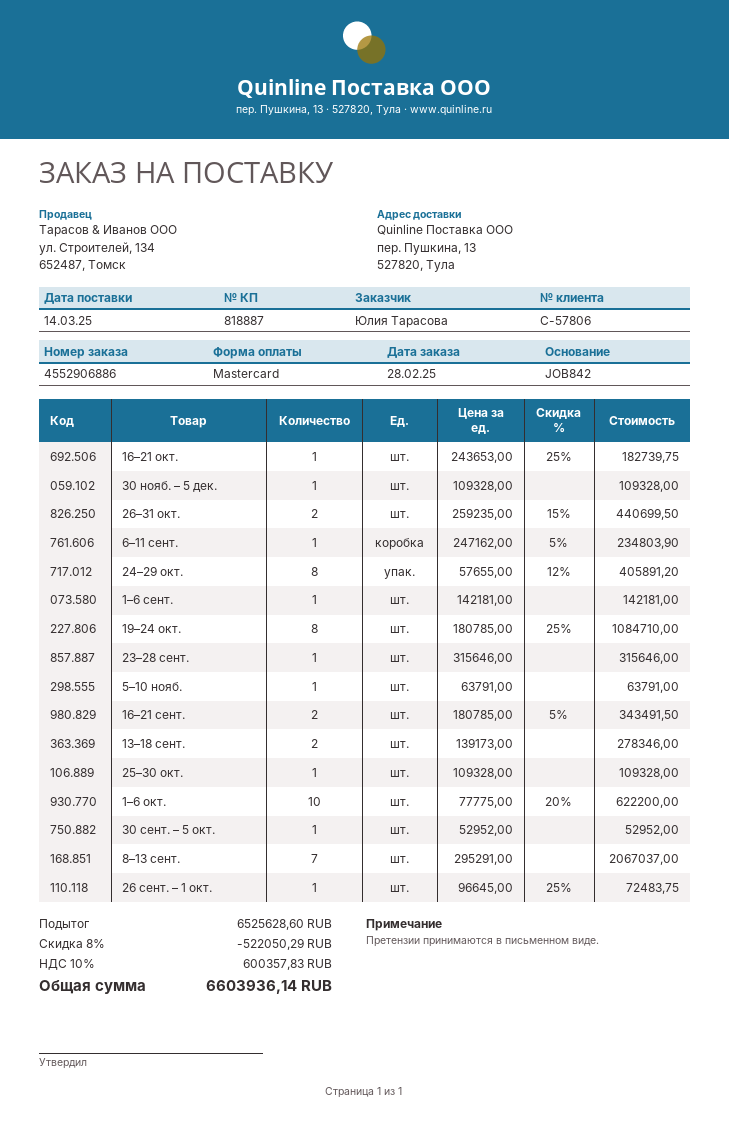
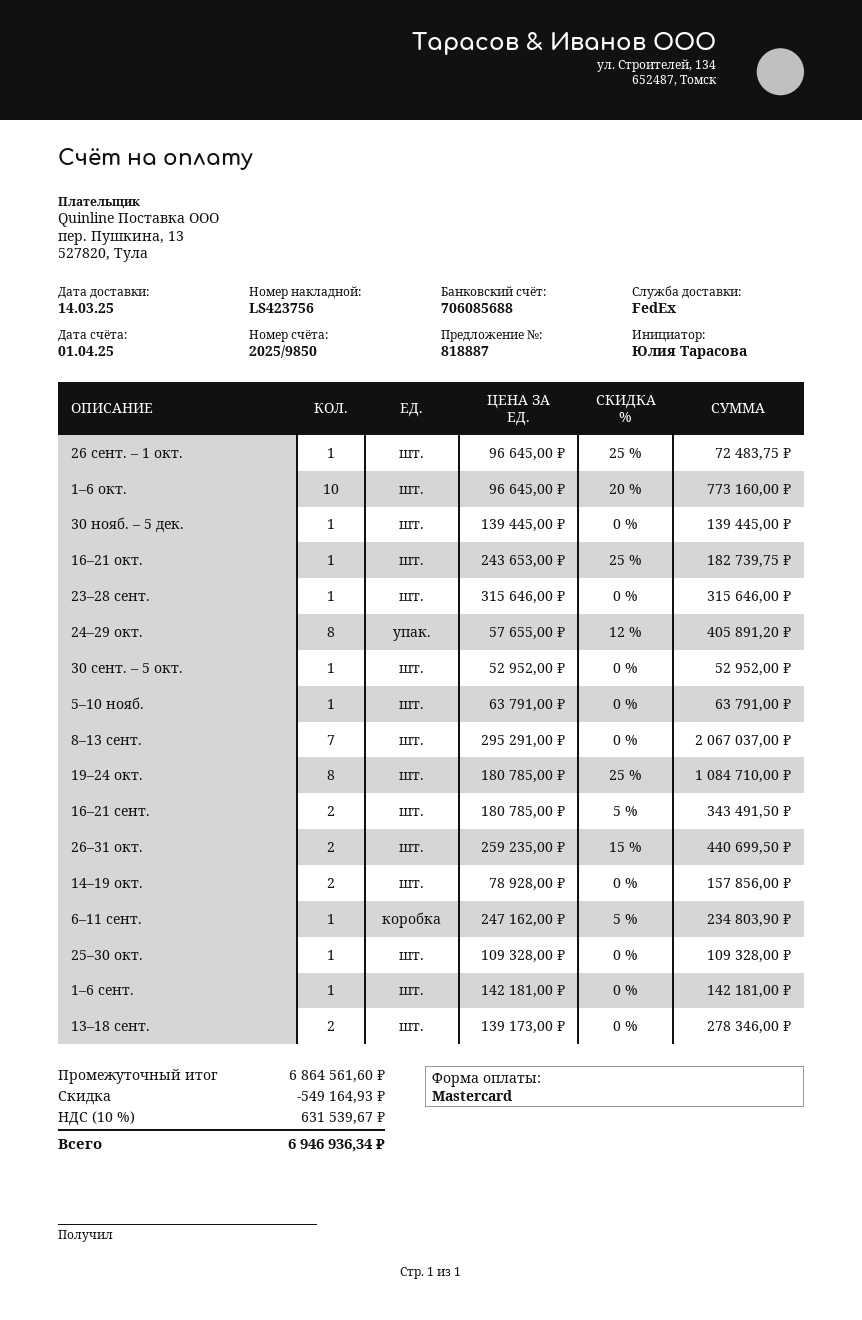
30 нояб. – 5 дек.: 1 x 109328.00 = 109328.00 -> 1 x 139445.00 = 139445.00
1–6 окт.: 10 x 77775.00 - 20% = 622200.00 -> 10 x 96645.00 - 20% = 773160.00
14–19 окт.: none -> 2 x 78928.00 = 157856.00
subtotal: 6525628.60 -> 6864561.60
discount: 522050.29 -> 549164.93
tax: 10% = 600357.83 -> 10% = 631539.67
total: 6603936.14 -> 6946936.34

